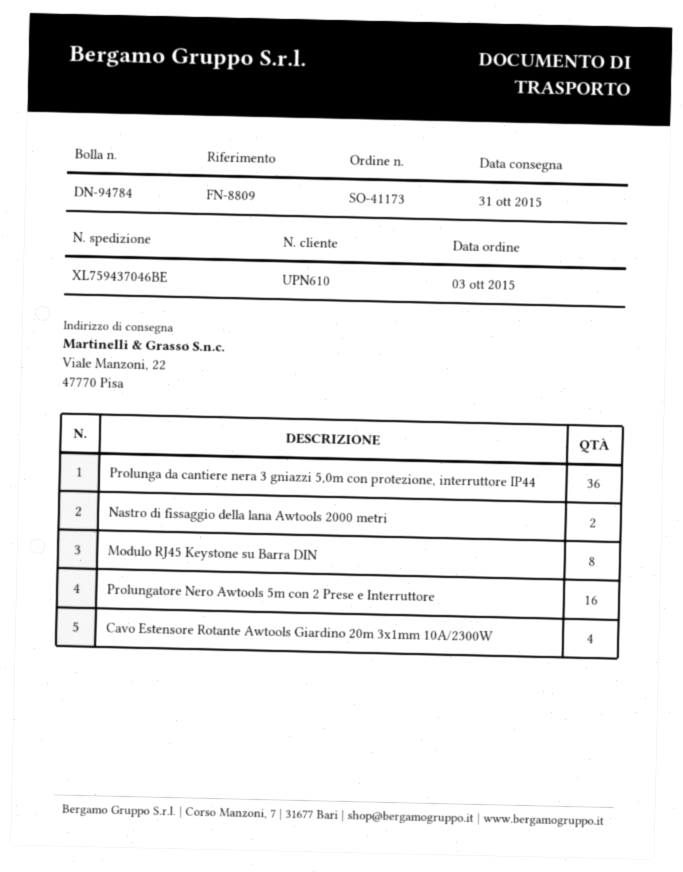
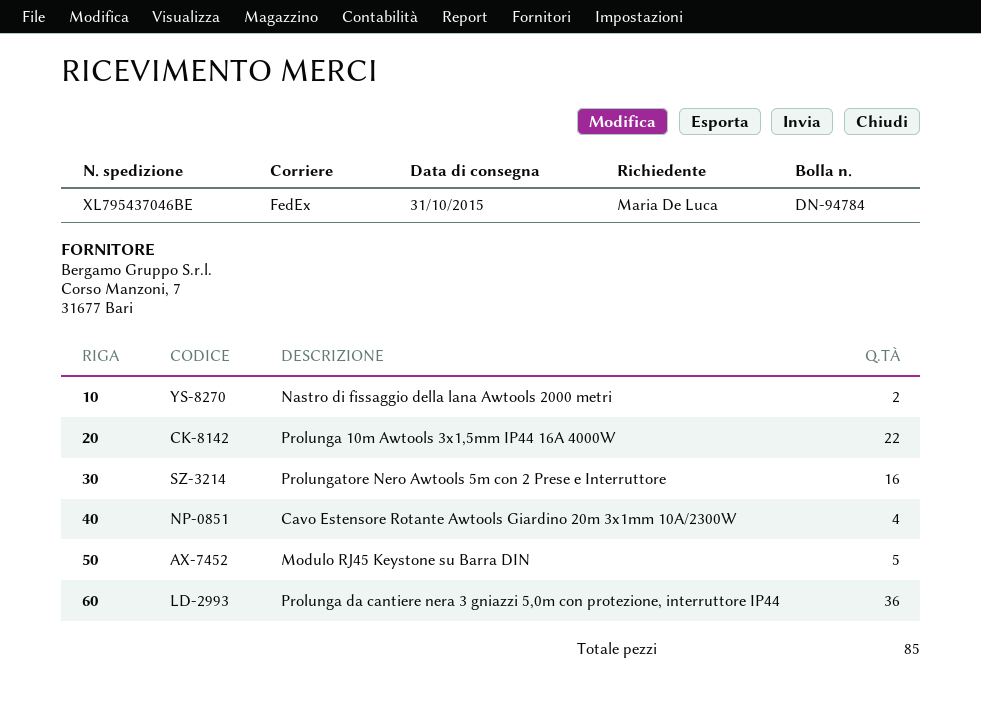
tracking number: XL759437046BE -> XL795437046BE
Modulo RJ45 Keystone su Barra DIN: 8 -> 5
Prolunga 10m Awtools 3x1,5mm IP44 16A 4000W: none -> 22

